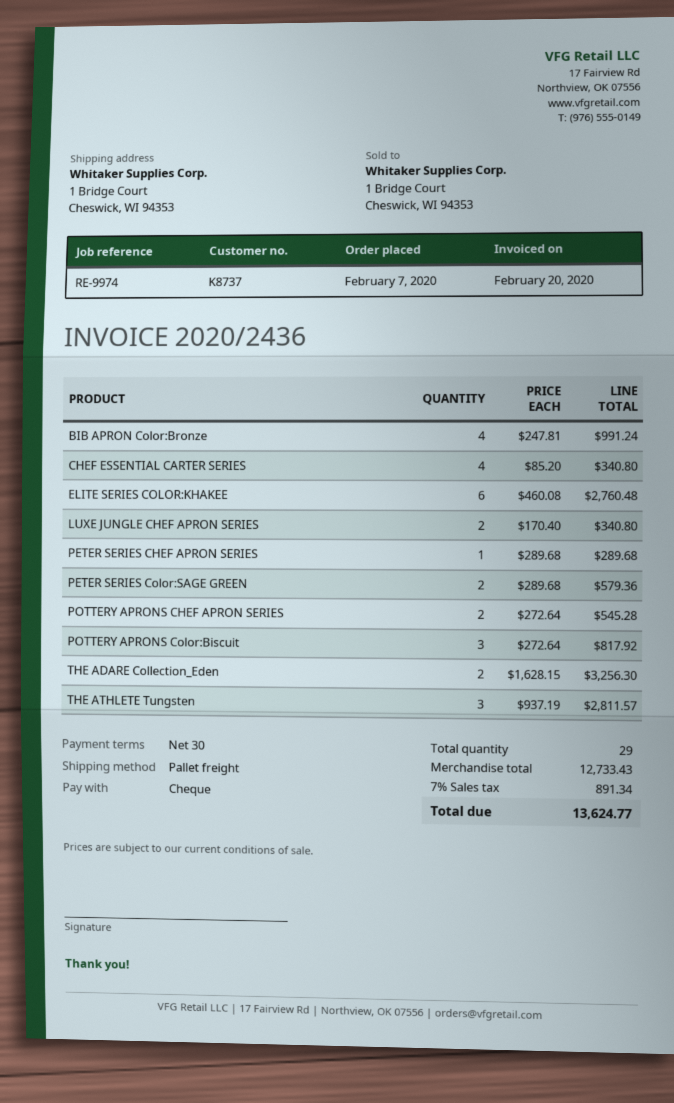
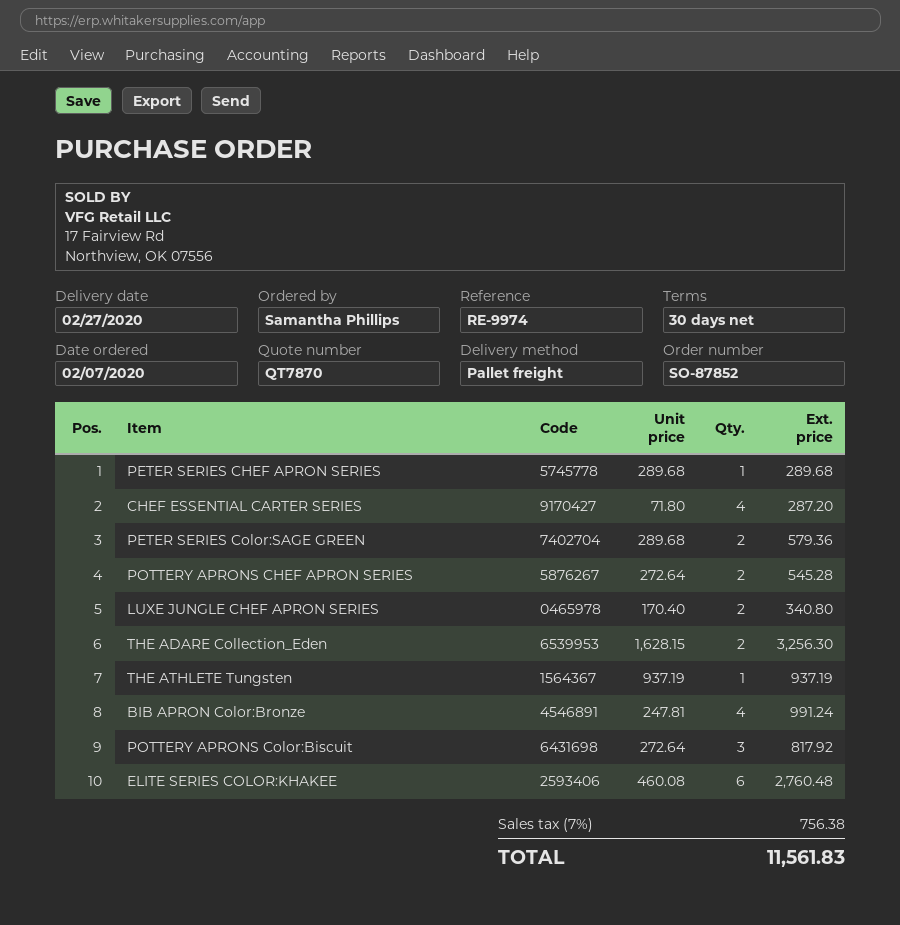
CHEF ESSENTIAL CARTER SERIES: 4 x 85.20 = 340.80 -> 4 x 71.80 = 287.20
THE ATHLETE Tungsten: 3 x 937.19 = 2811.57 -> 1 x 937.19 = 937.19
tax: 7% = 891.34 -> 7% = 756.38
total: 13624.77 -> 11561.83

